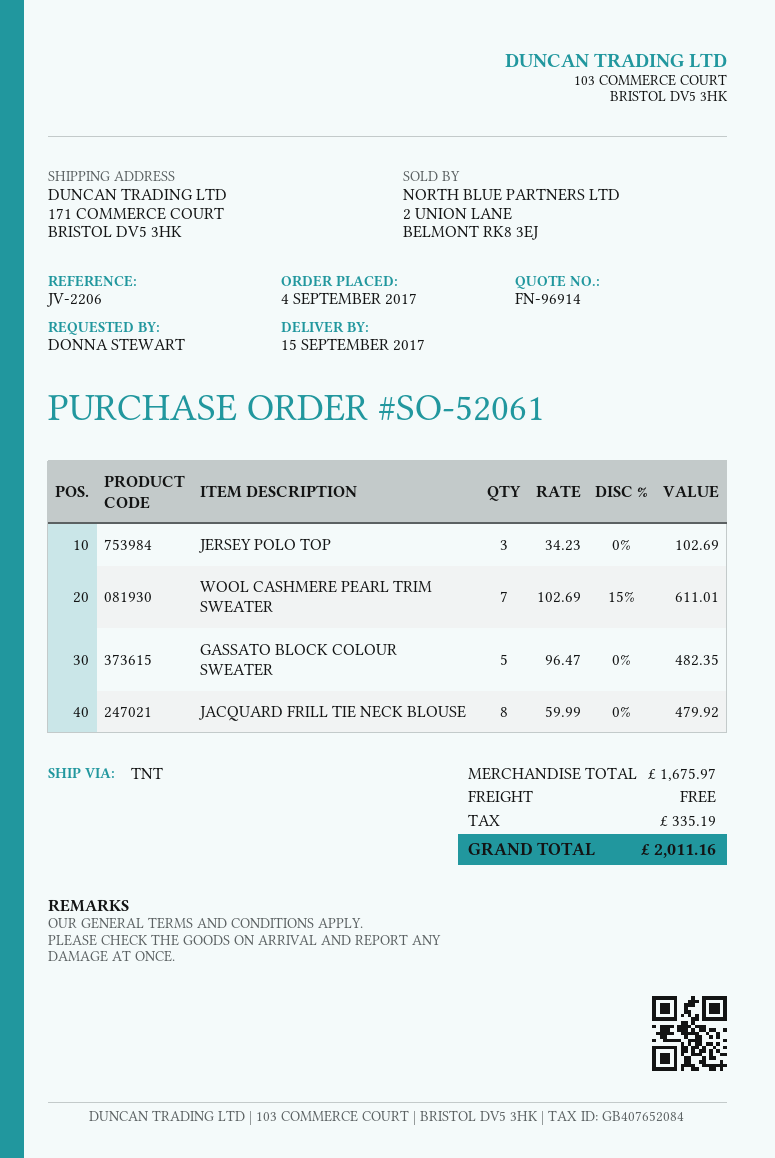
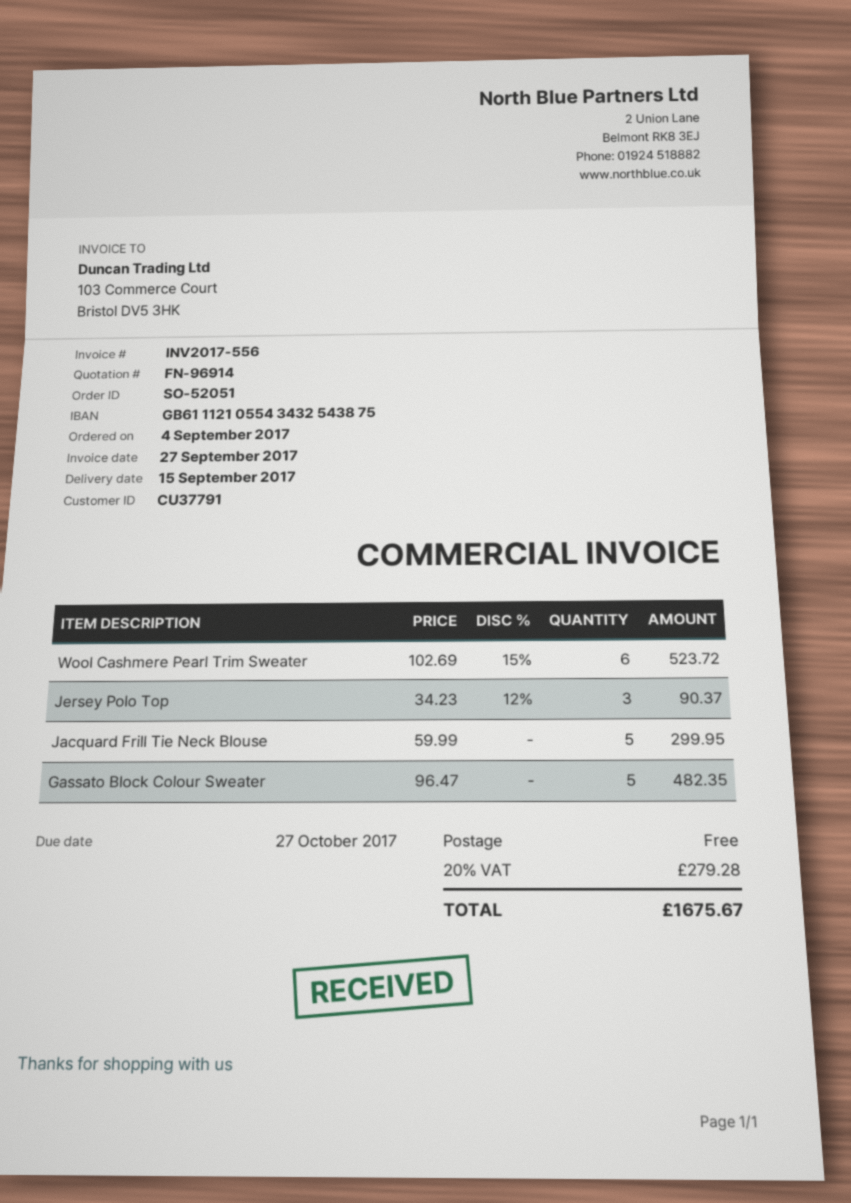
order number: SO-52061 -> SO-52051
JERSEY POLO TOP: 3 x 34.23 = 102.69 -> 3 x 34.23 - 12% = 90.37
WOOL CASHMERE PEARL TRIM SWEATER: 7 x 102.69 - 15% = 611.01 -> 6 x 102.69 - 15% = 523.72
JACQUARD FRILL TIE NECK BLOUSE: 8 x 59.99 = 479.92 -> 5 x 59.99 = 299.95
tax: 335.19 -> 279.28
total: 2011.16 -> 1675.67

